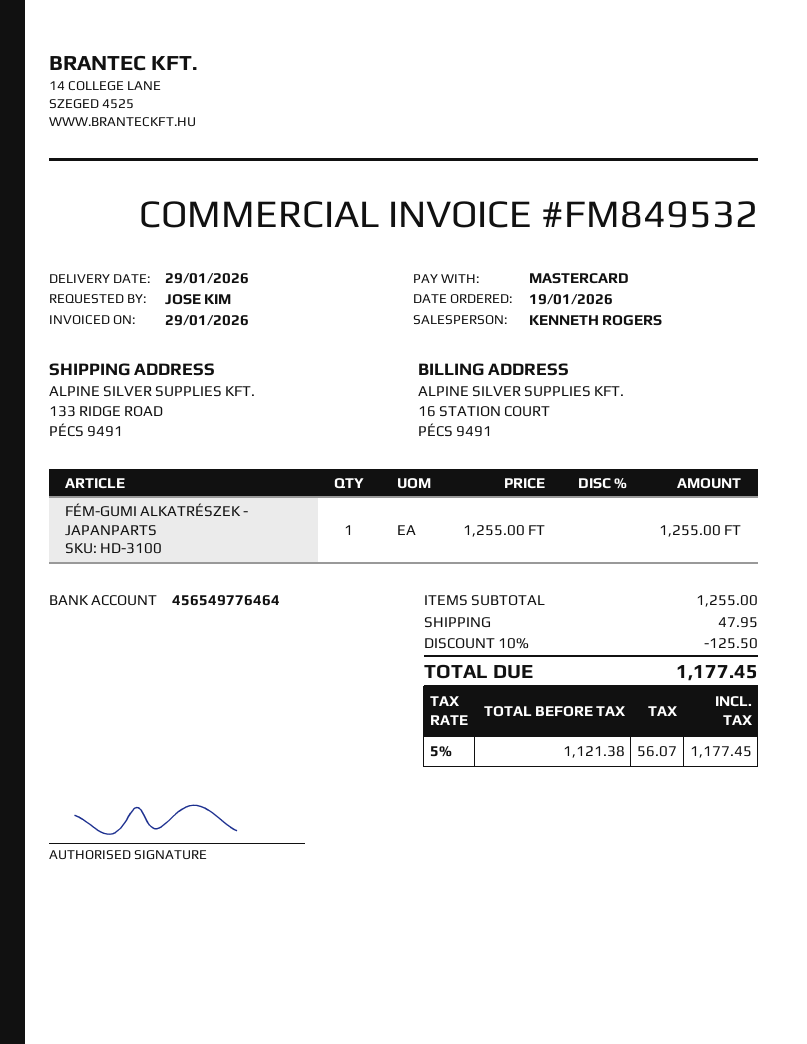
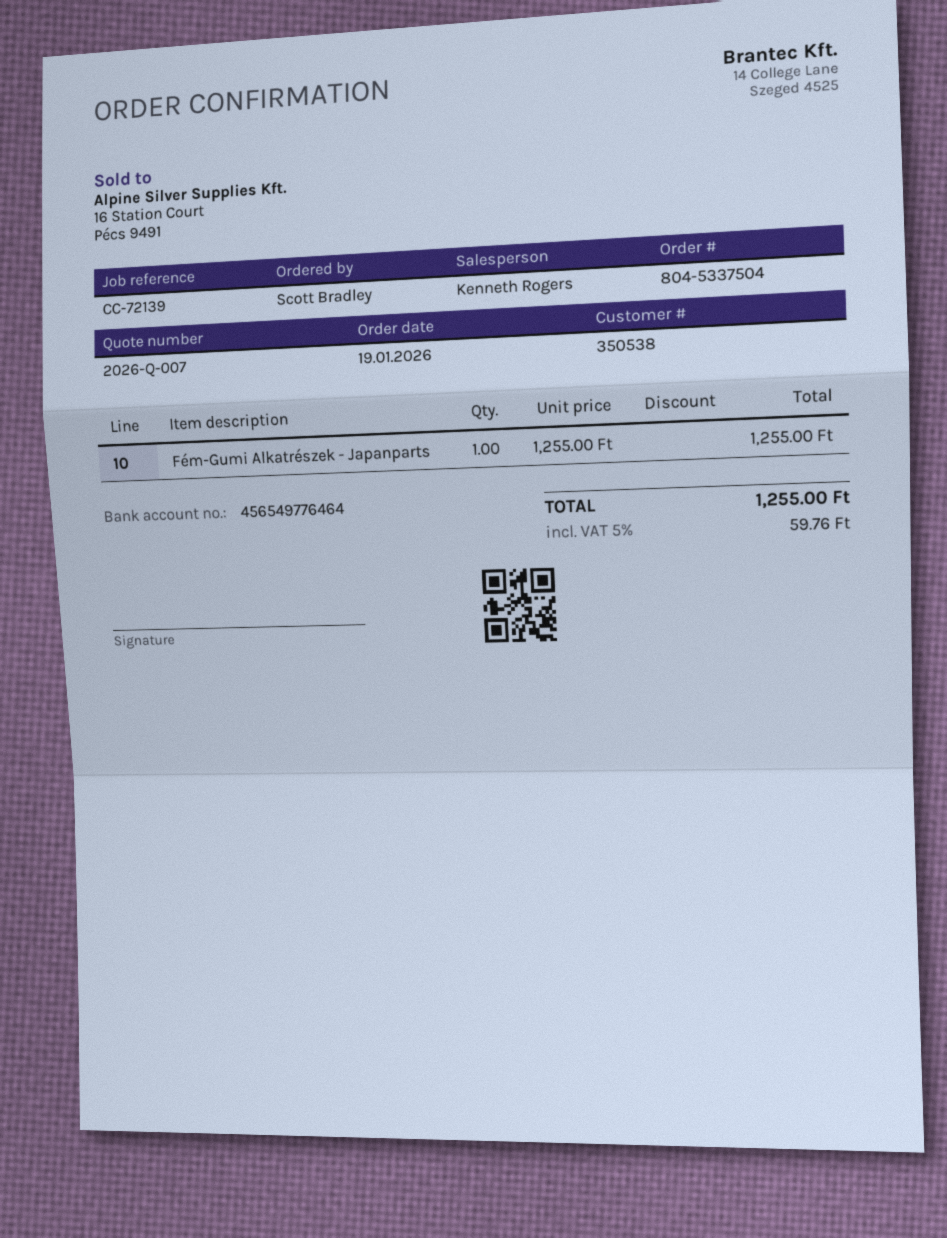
ordered by: JOSE KIM -> Scott Bradley
discount: 10% = 125.50 -> none
shipping: 47.95 -> none
tax: 5% = 56.07 -> 5% = 59.76
total: 1177.45 -> 1255.00

